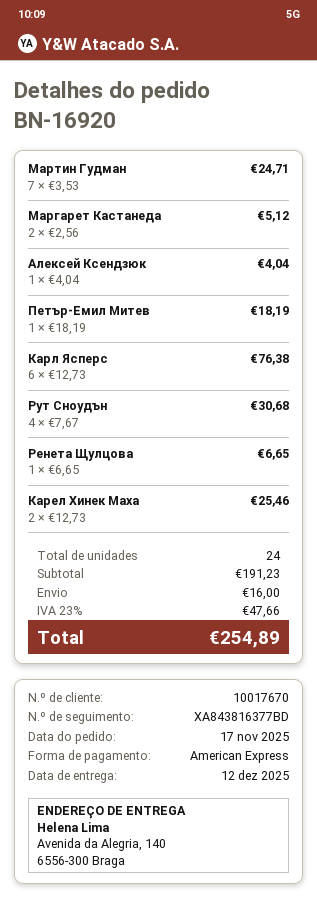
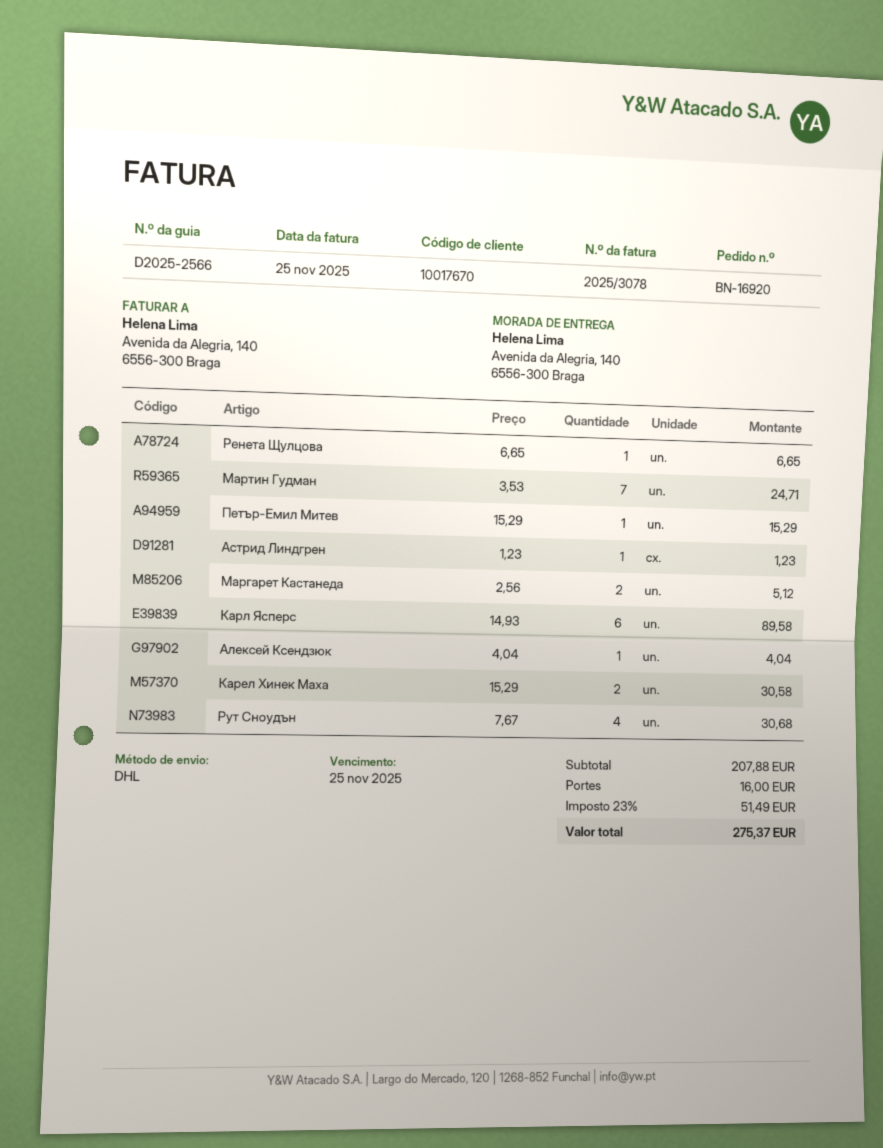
Петър-Емил Митев: 1 x 18.19 = 18.19 -> 1 x 15.29 = 15.29
Карл Ясперс: 6 x 12.73 = 76.38 -> 6 x 14.93 = 89.58
Карел Хинек Маха: 2 x 12.73 = 25.46 -> 2 x 15.29 = 30.58
Астрид Линдгрен: none -> 1 x 1.23 = 1.23
subtotal: 191.23 -> 207.88
tax: 23% = 47.66 -> 23% = 51.49
total: 254.89 -> 275.37

